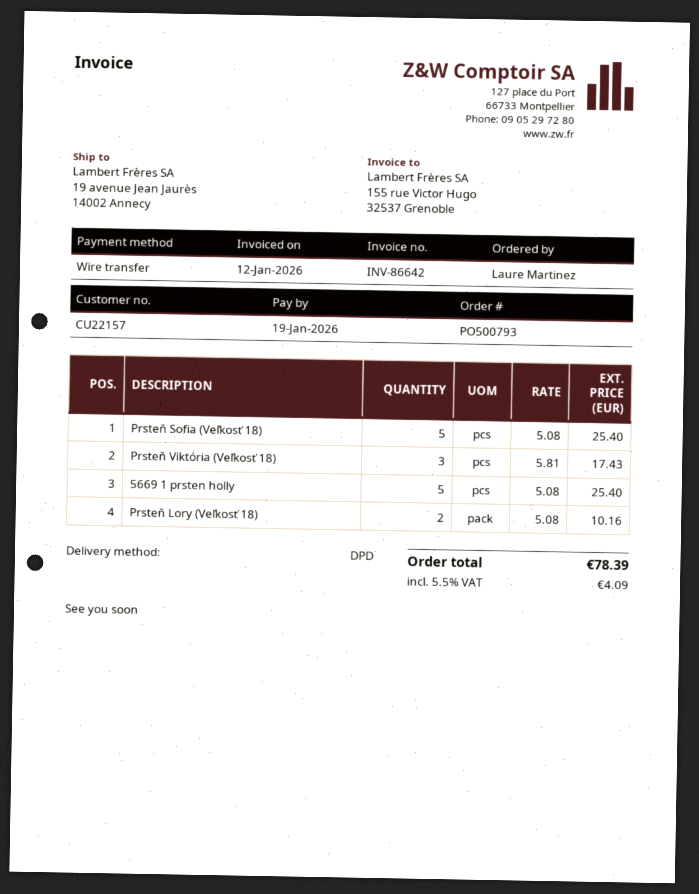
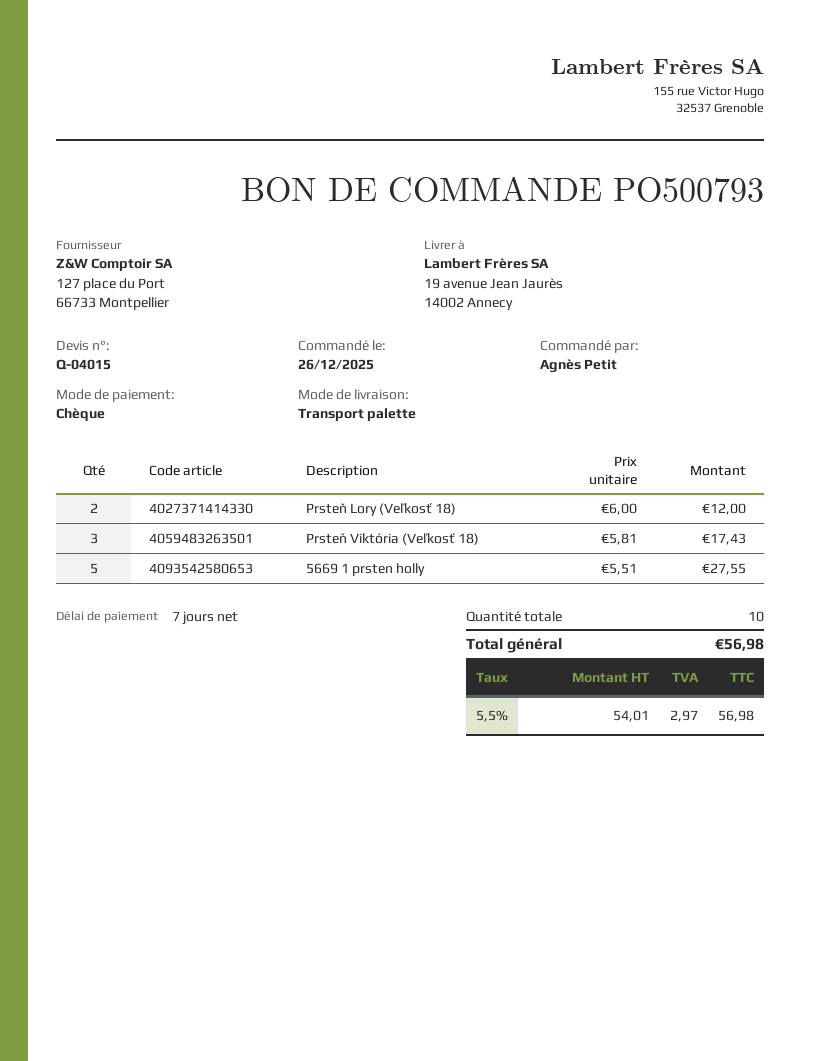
ordered by: Laure Martinez -> Agnès Petit
payment method: bank transfer -> cheque
shipping method: DPD -> pallet freight
Prsteň Sofia (Veľkosť 18): 5 x 5.08 = 25.40 -> none
5669 1 prsten holly: 5 x 5.08 = 25.40 -> 5 x 5.51 = 27.55
Prsteň Lory (Veľkosť 18): 2 x 5.08 = 10.16 -> 2 x 6.00 = 12.00
tax: 5.5% = 4.09 -> 5.5% = 2.97
total: 78.39 -> 56.98

